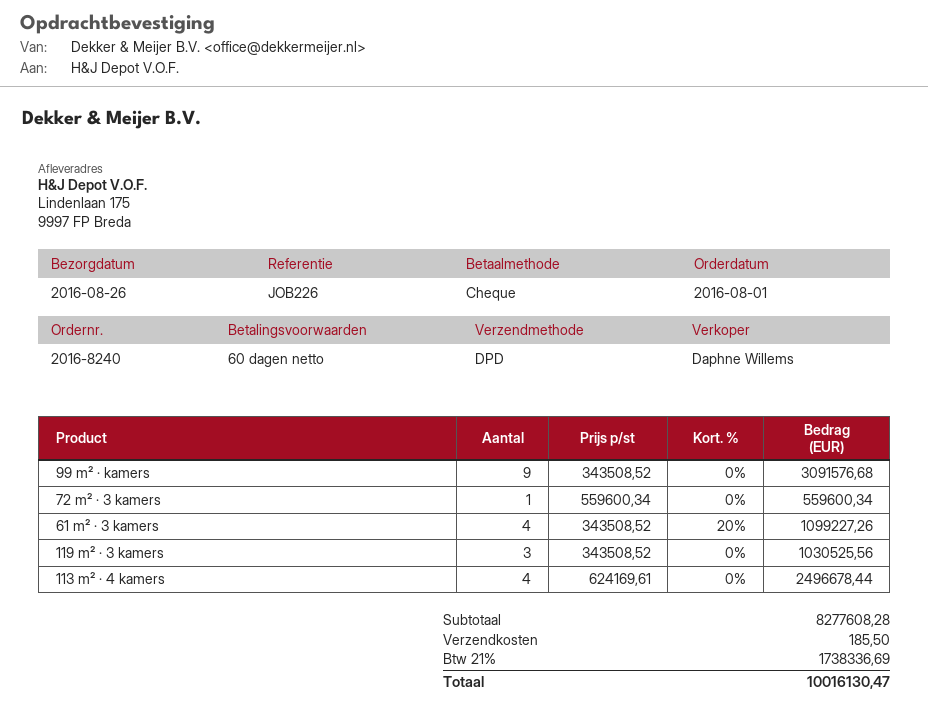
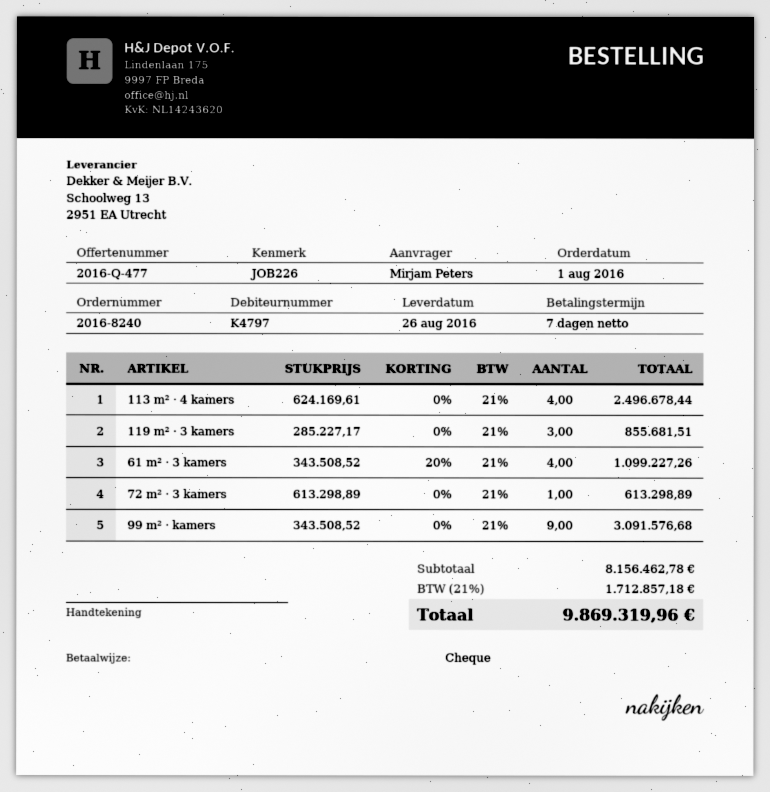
payment terms: 60 days -> 7 days
72 m² · 3 kamers: 1 x 559600.34 = 559600.34 -> 1 x 613298.89 = 613298.89
119 m² · 3 kamers: 3 x 343508.52 = 1030525.56 -> 3 x 285227.17 = 855681.51
subtotal: 8277608.28 -> 8156462.78
shipping: 185.50 -> none
tax: 21% = 1738336.69 -> 21% = 1712857.18
total: 10016130.47 -> 9869319.96

